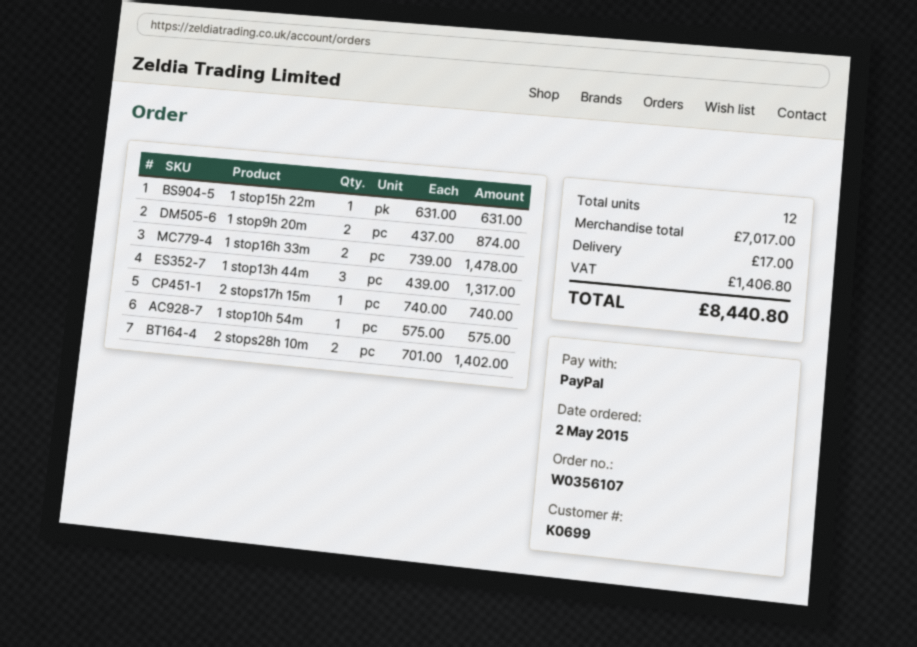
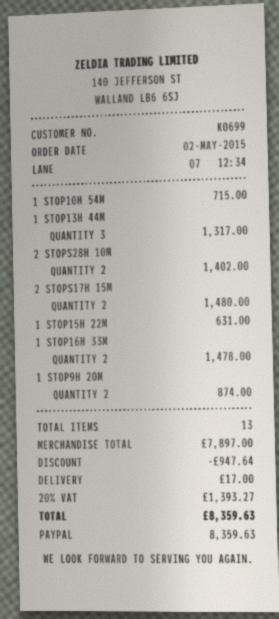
2 stops17h 15m: 1 for 740.00 -> 2 for 1480.00
1 stop10h 54m: 1 for 575.00 -> 1 for 715.00
total quantity: 12 -> 13
subtotal: 7017.00 -> 7897.00
discount: none -> 947.64
tax: 1406.80 -> 1393.27
total: 8440.80 -> 8359.63

